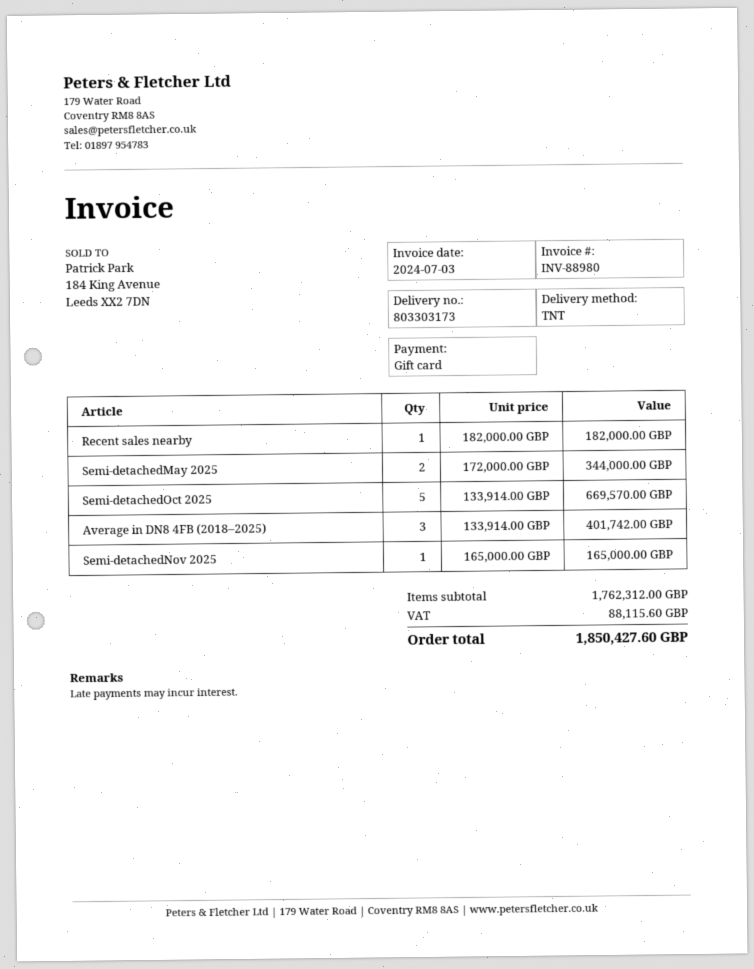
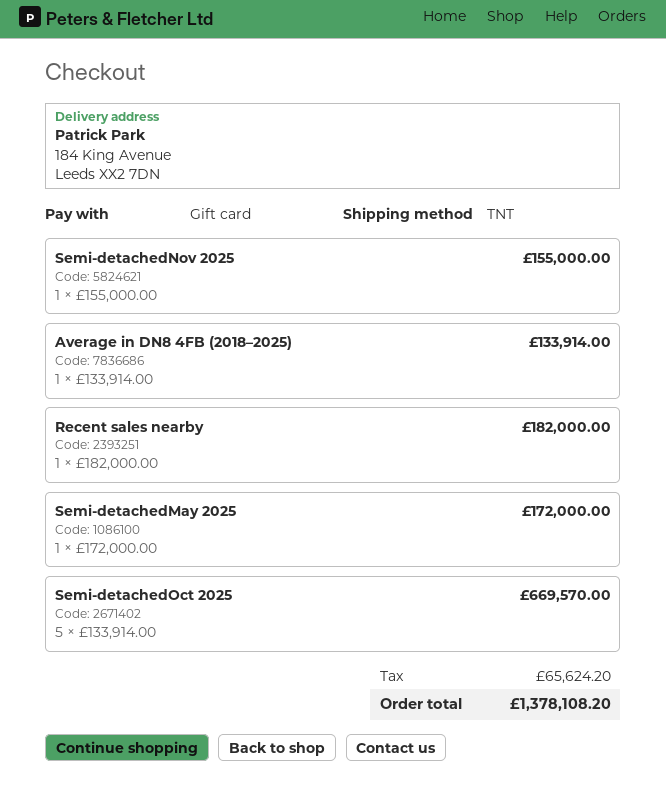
Semi-detachedMay 2025: 2 x 172000.00 = 344000.00 -> 1 x 172000.00 = 172000.00
Average in DN8 4FB (2018–2025): 3 x 133914.00 = 401742.00 -> 1 x 133914.00 = 133914.00
Semi-detachedNov 2025: 1 x 165000.00 = 165000.00 -> 1 x 155000.00 = 155000.00
tax: 88115.60 -> 65624.20
total: 1850427.60 -> 1378108.20

